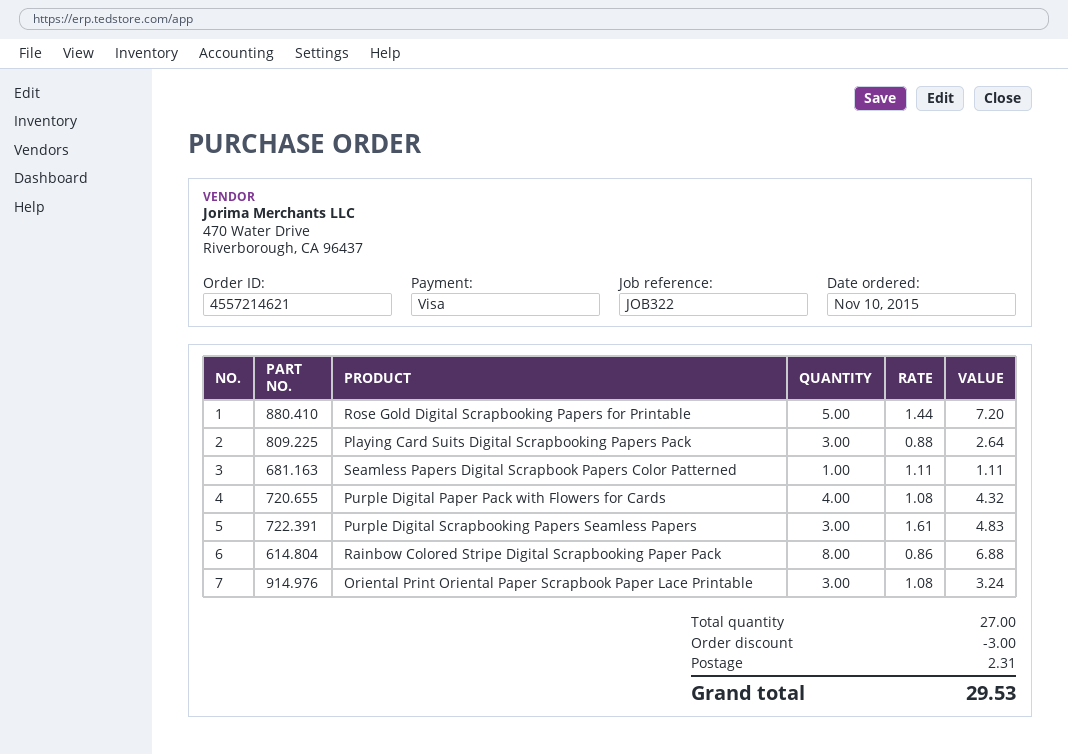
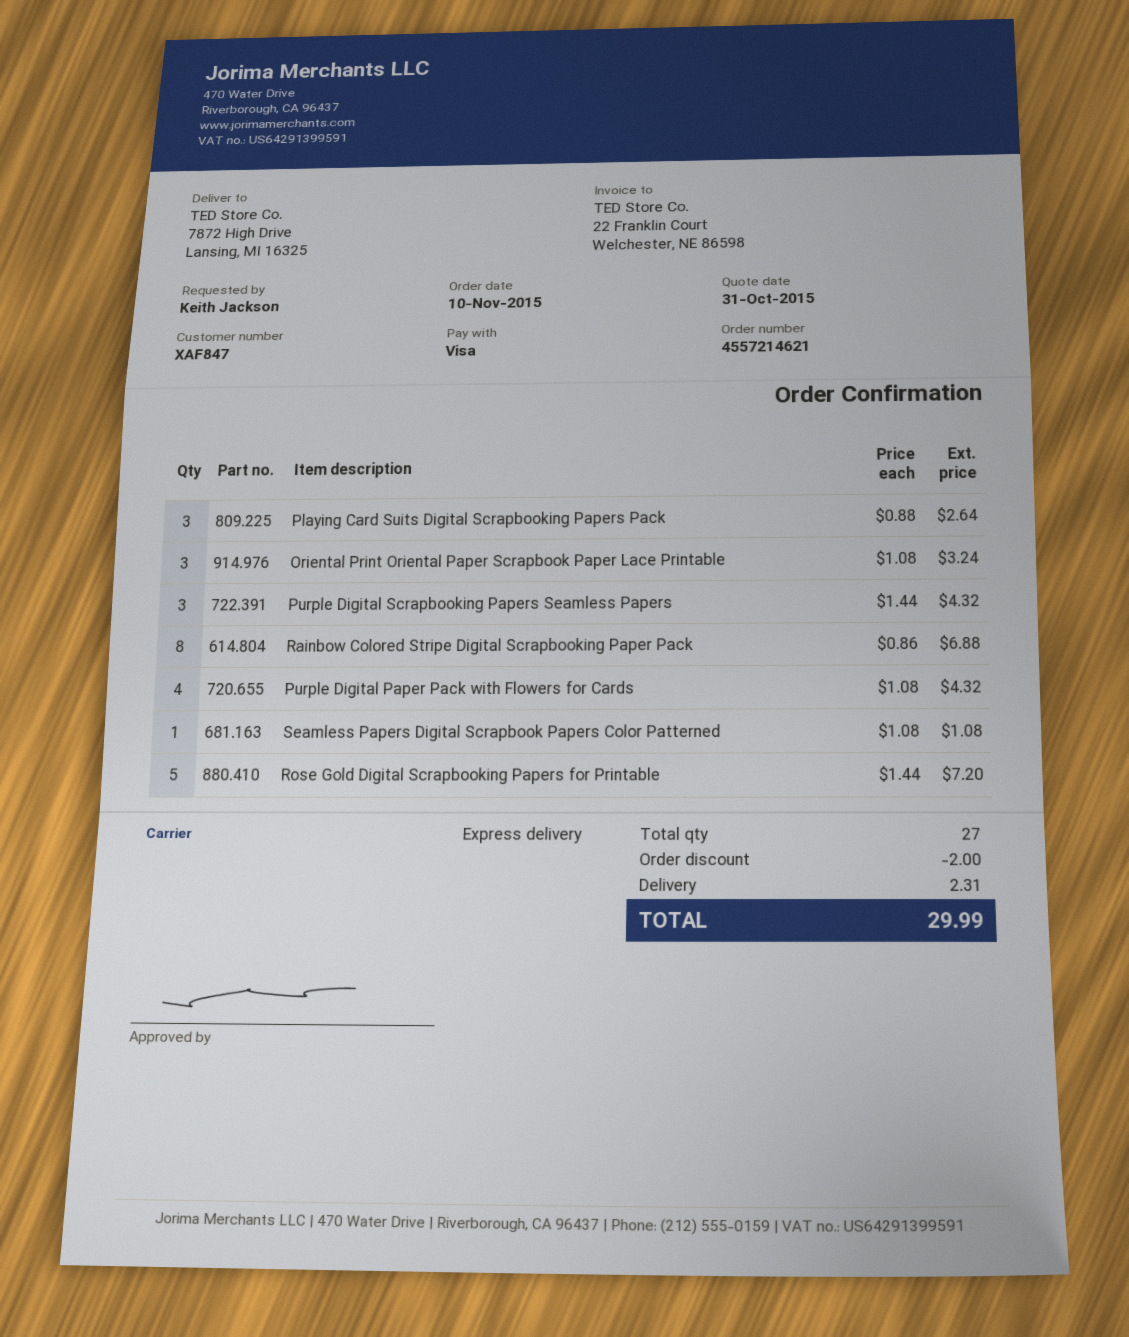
Seamless Papers Digital Scrapbook Papers Color Patterned: 1 x 1.11 = 1.11 -> 1 x 1.08 = 1.08
Purple Digital Scrapbooking Papers Seamless Papers: 3 x 1.61 = 4.83 -> 3 x 1.44 = 4.32
discount: 3.00 -> 2.00
total: 29.53 -> 29.99

